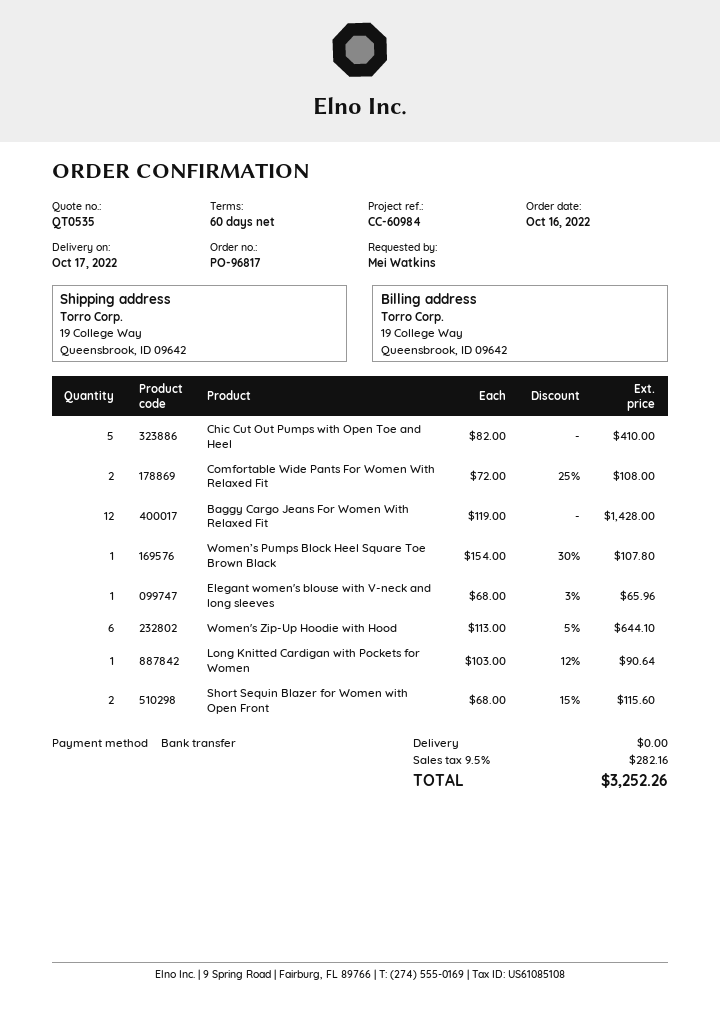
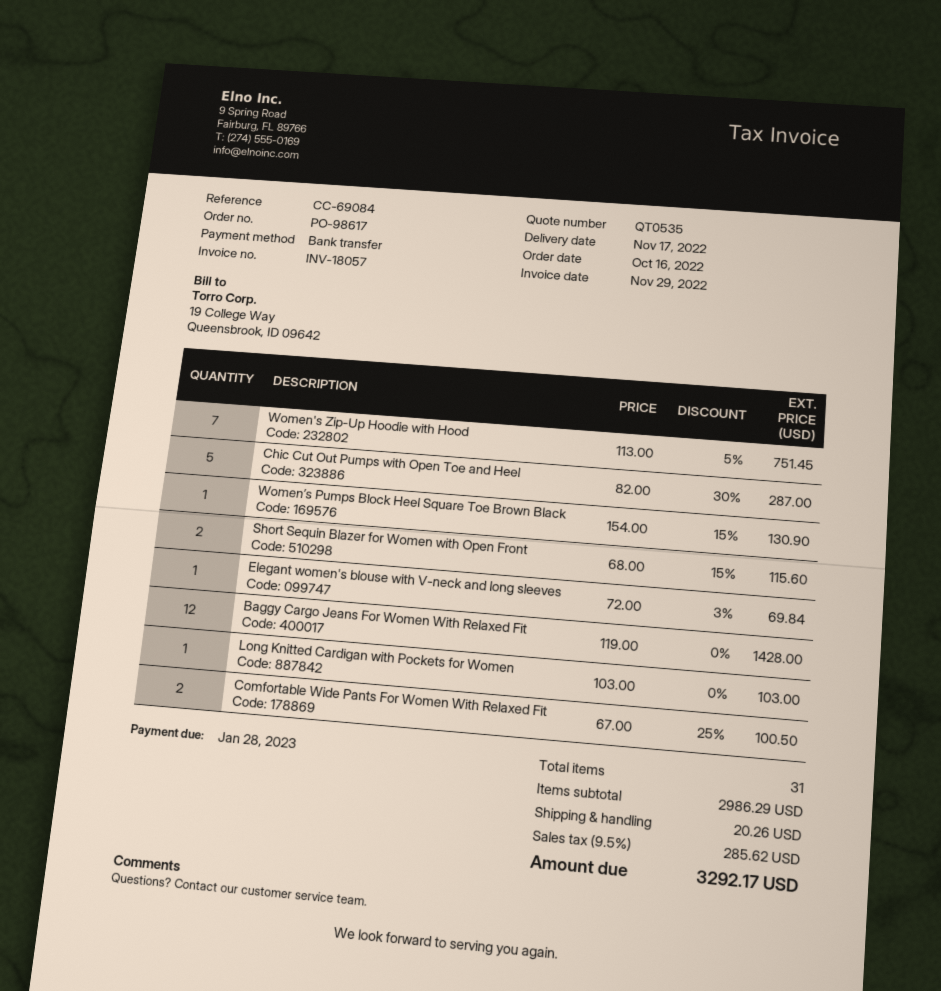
order number: PO-96817 -> PO-98617
delivery date: 2022-10-17 -> 2022-11-17
reference: CC-60984 -> CC-69084
Chic Cut Out Pumps with Open Toe and Heel: 5 x 82.00 = 410.00 -> 5 x 82.00 - 30% = 287.00
Comfortable Wide Pants For Women With Relaxed Fit: 2 x 72.00 - 25% = 108.00 -> 2 x 67.00 - 25% = 100.50
Women’s Pumps Block Heel Square Toe Brown Black: 1 x 154.00 - 30% = 107.80 -> 1 x 154.00 - 15% = 130.90
Elegant women's blouse with V-neck and long sleeves: 1 x 68.00 - 3% = 65.96 -> 1 x 72.00 - 3% = 69.84
Women's Zip-Up Hoodie with Hood: 6 x 113.00 - 5% = 644.10 -> 7 x 113.00 - 5% = 751.45
Long Knitted Cardigan with Pockets for Women: 1 x 103.00 - 12% = 90.64 -> 1 x 103.00 = 103.00
shipping: 0.00 -> 20.26
tax: 9.5% = 282.16 -> 9.5% = 285.62
total: 3252.26 -> 3292.17

